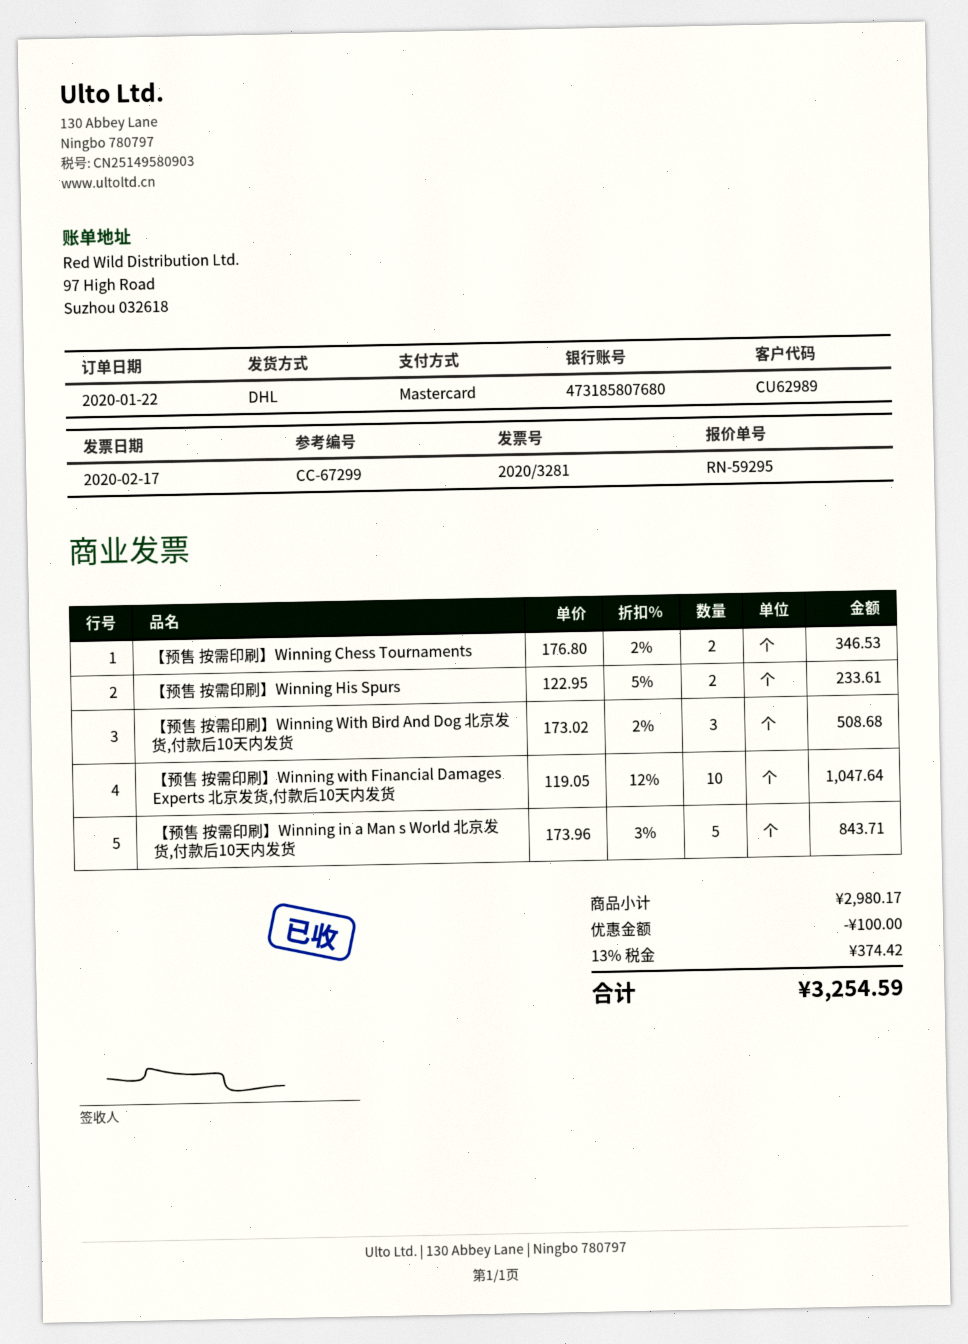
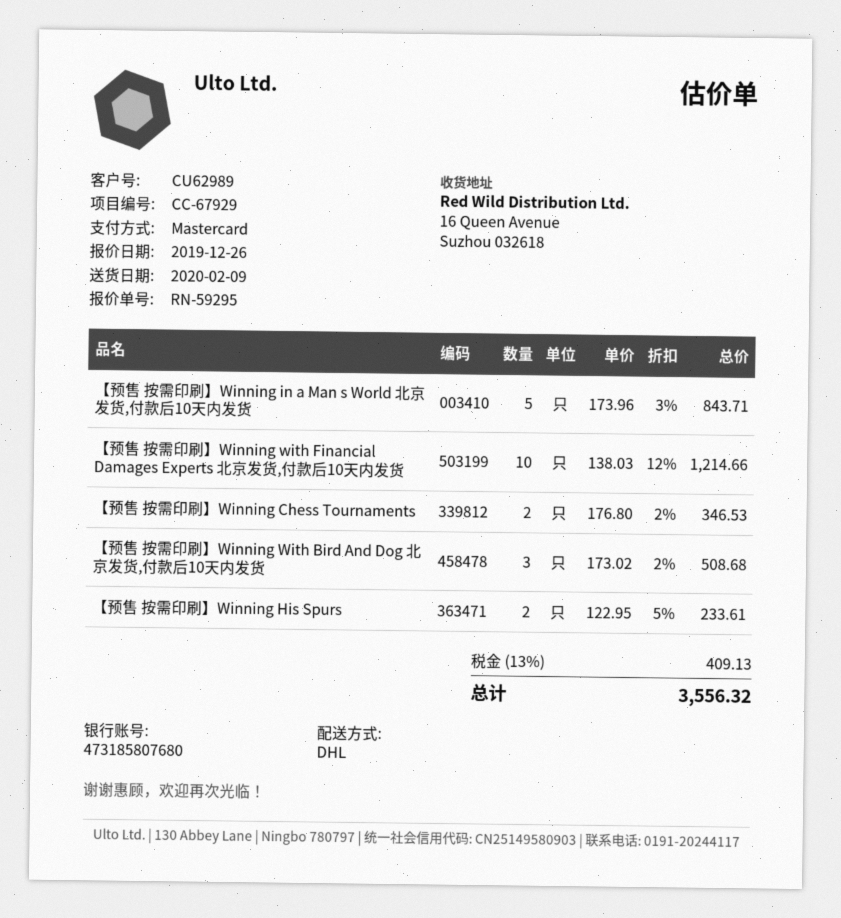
reference: CC-67299 -> CC-67929
【预售 按需印刷】Winning with Financial Damages Experts 北京发货,付款后10天内发货: 10 x 119.05 - 12% = 1047.64 -> 10 x 138.03 - 12% = 1214.66
discount: 100.00 -> none
tax: 13% = 374.42 -> 13% = 409.13
total: 3254.59 -> 3556.32

